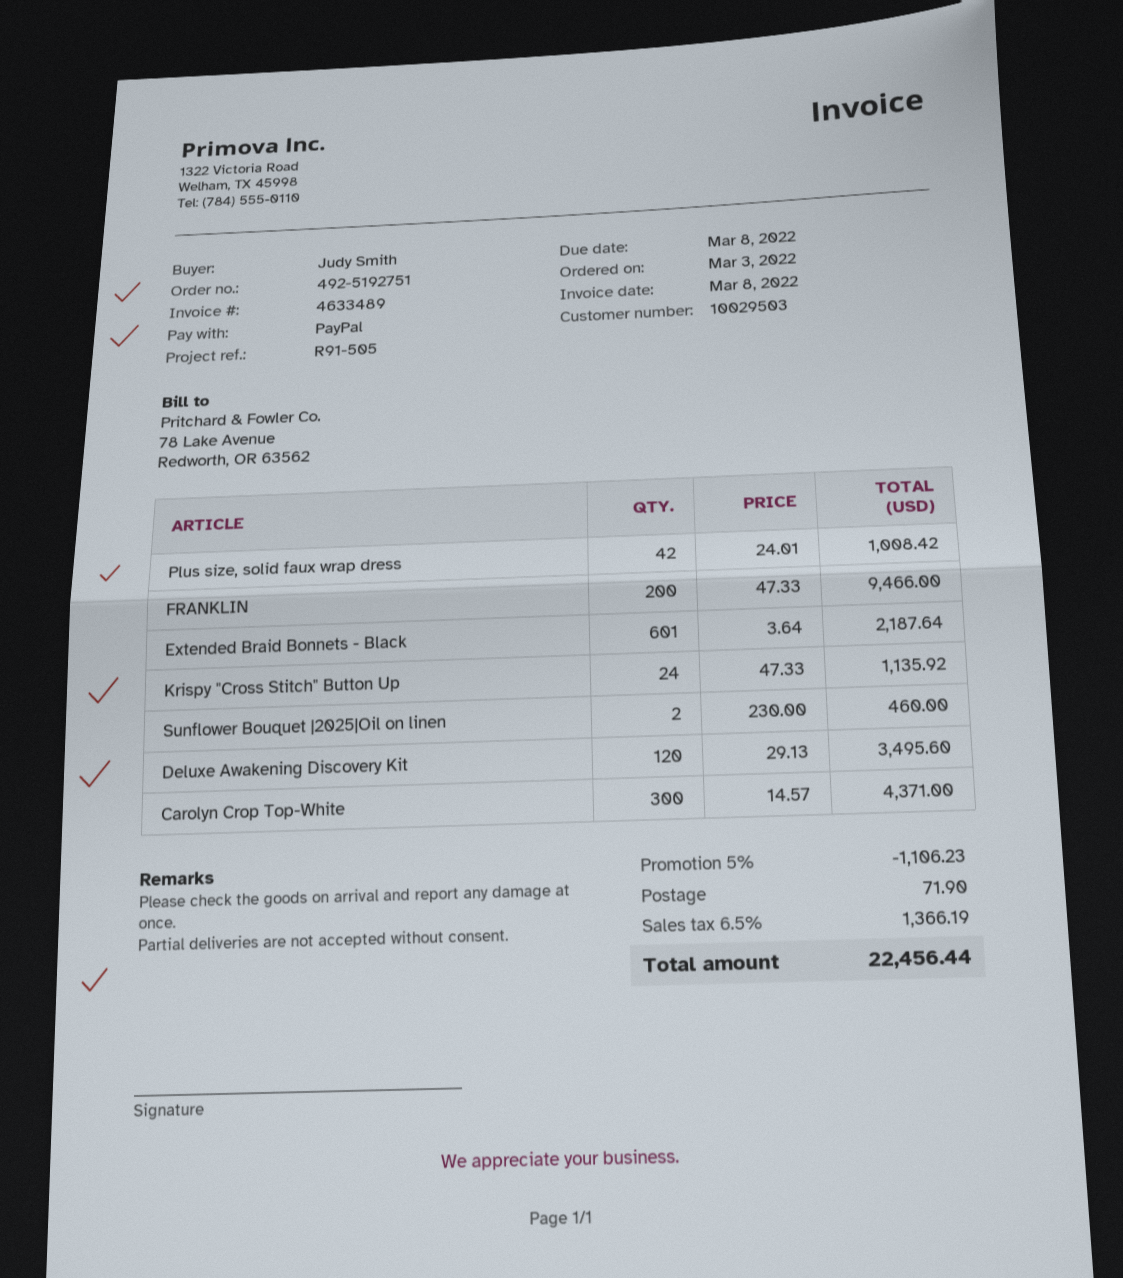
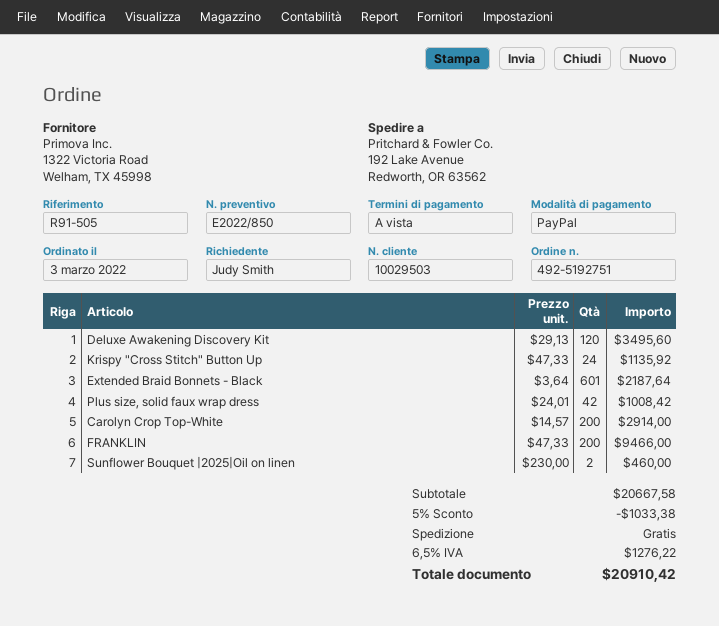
Carolyn Crop Top-White: 300 x 14.57 = 4371.00 -> 200 x 14.57 = 2914.00
discount: 5% = 1106.23 -> 5% = 1033.38
shipping: 71.90 -> 0.00
tax: 6.5% = 1366.19 -> 6.5% = 1276.22
total: 22456.44 -> 20910.42

